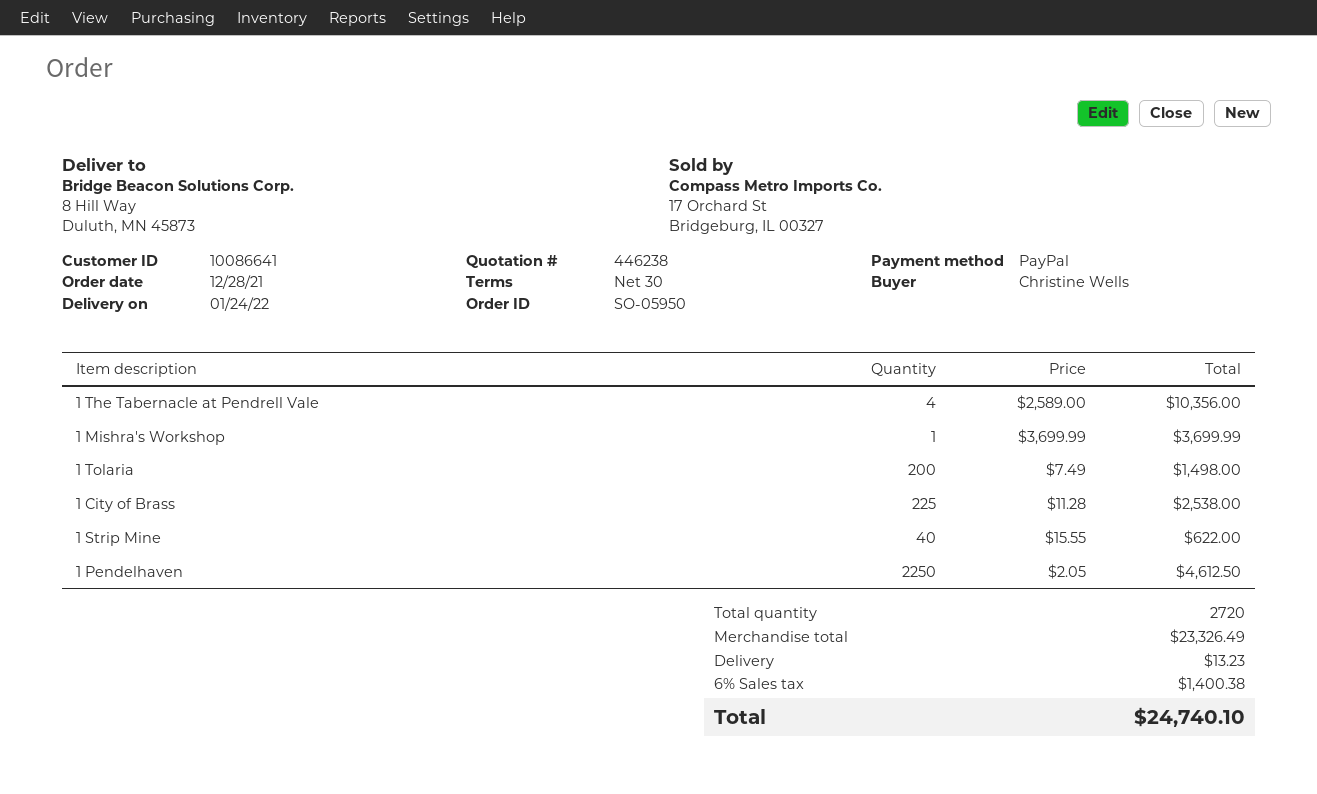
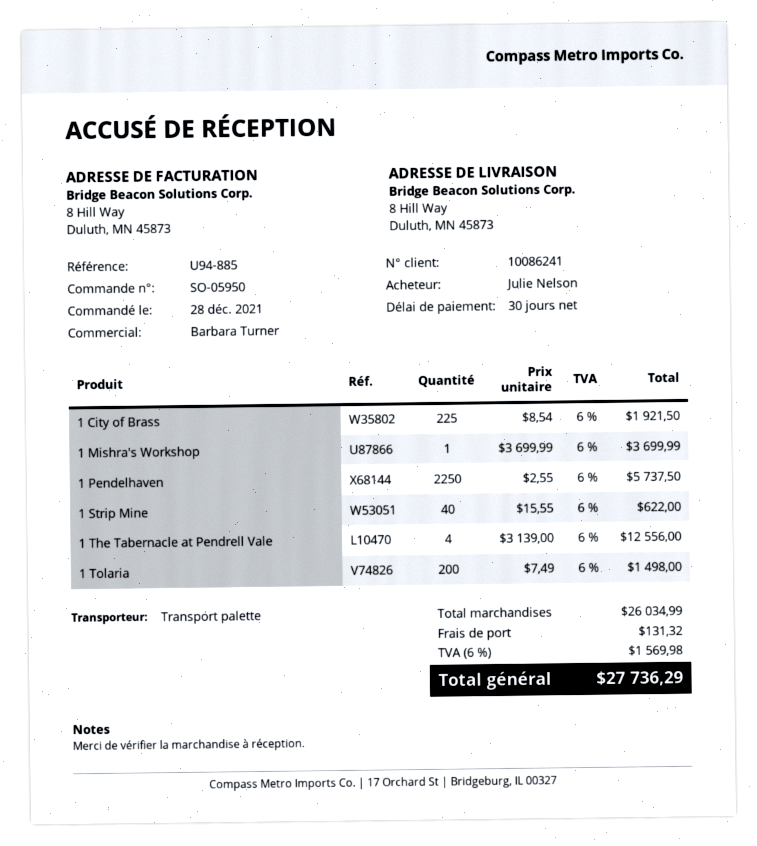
customer number: 10086641 -> 10086241
ordered by: Christine Wells -> Julie Nelson
1 The Tabernacle at Pendrell Vale: 4 x 2589.00 = 10356.00 -> 4 x 3139.00 = 12556.00
1 City of Brass: 225 x 11.28 = 2538.00 -> 225 x 8.54 = 1921.50
1 Pendelhaven: 2250 x 2.05 = 4612.50 -> 2250 x 2.55 = 5737.50
subtotal: 23326.49 -> 26034.99
shipping: 13.23 -> 131.32
tax: 6% = 1400.38 -> 6% = 1569.98
total: 24740.10 -> 27736.29

